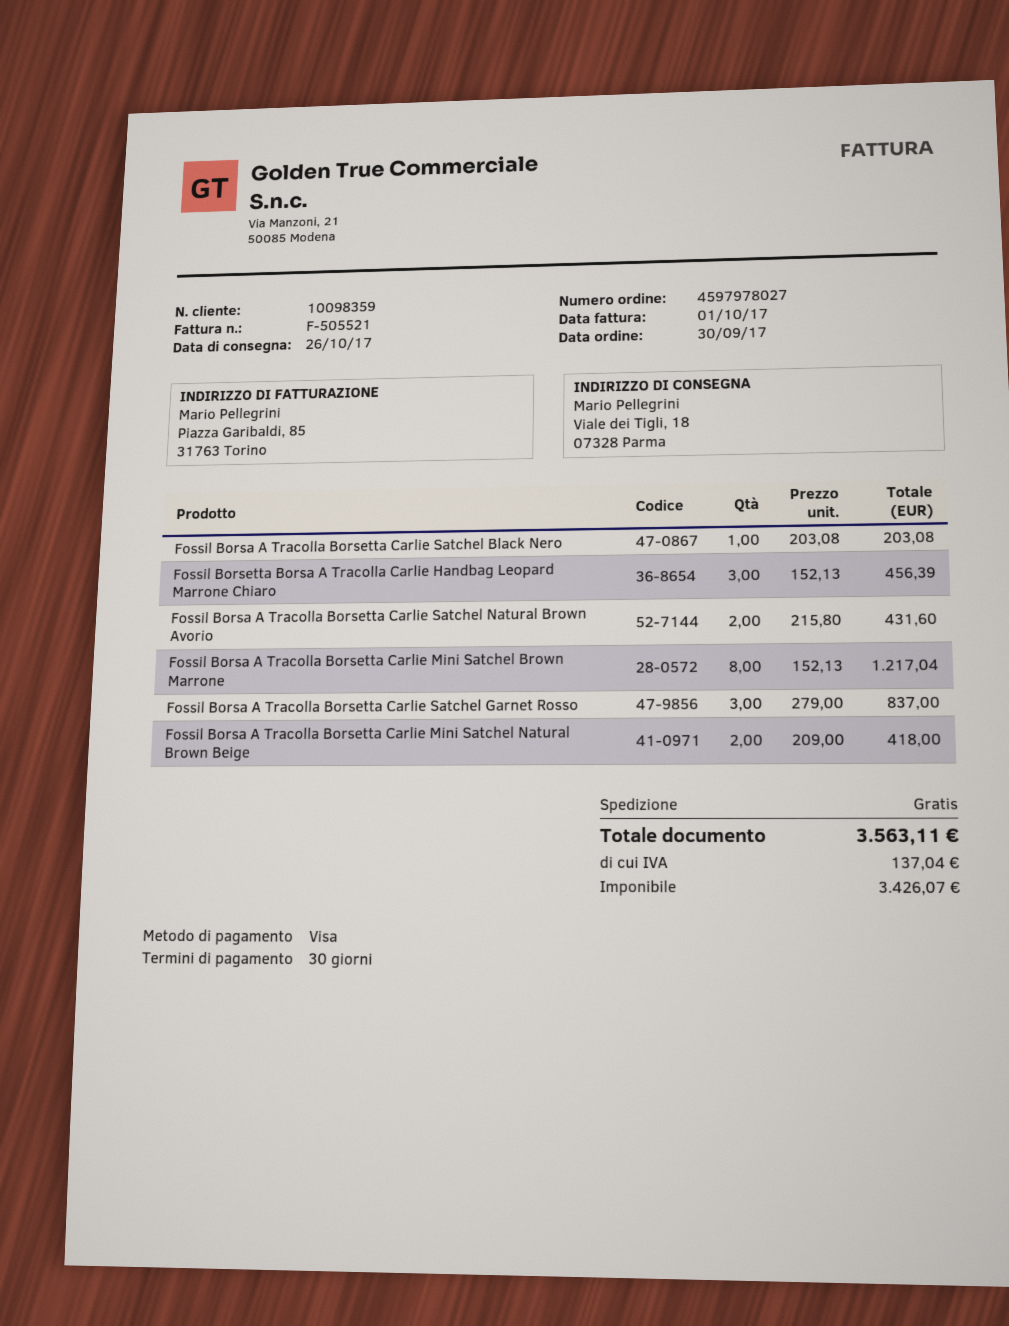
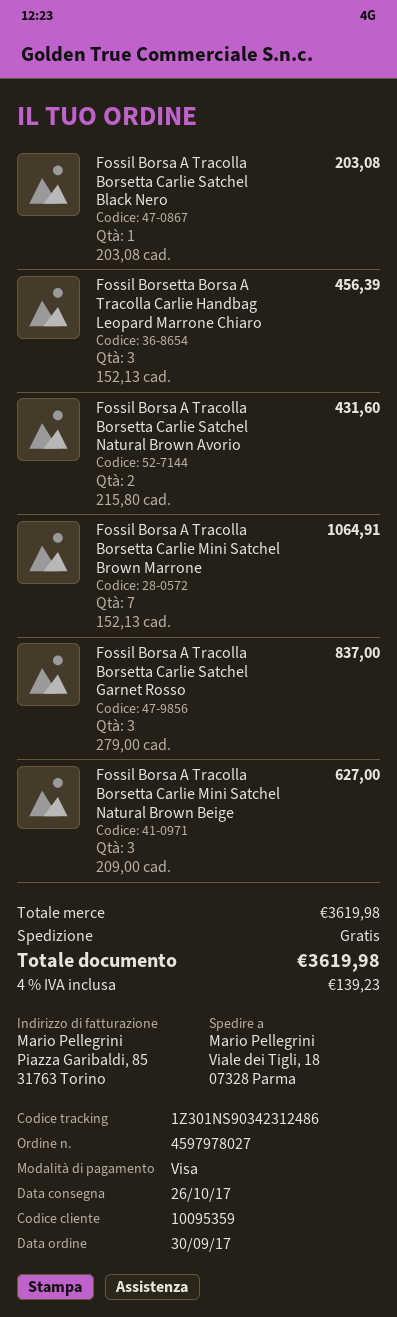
customer number: 10098359 -> 10095359
Fossil Borsa A Tracolla Borsetta Carlie Mini Satchel Brown Marrone: 8 x 152.13 = 1217.04 -> 7 x 152.13 = 1064.91
Fossil Borsa A Tracolla Borsetta Carlie Mini Satchel Natural Brown Beige: 2 x 209.00 = 418.00 -> 3 x 209.00 = 627.00
tax: 137.04 -> 139.23
total: 3563.11 -> 3619.98

